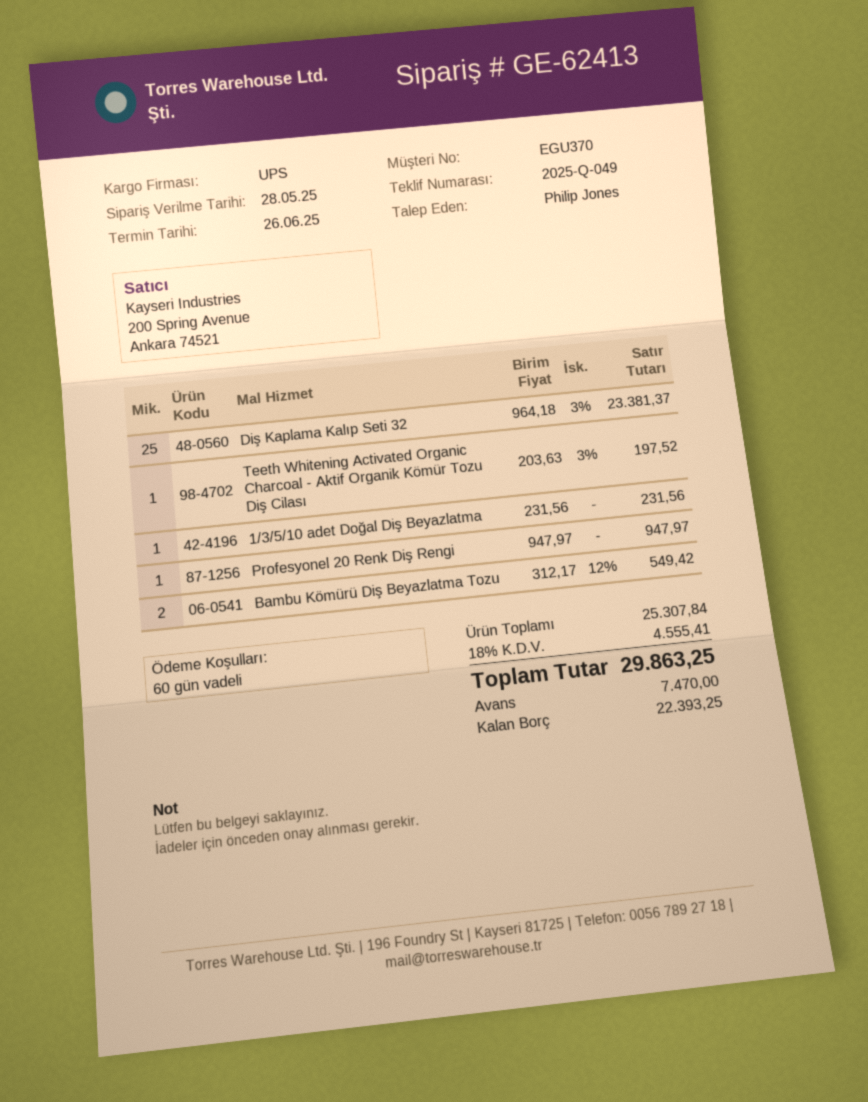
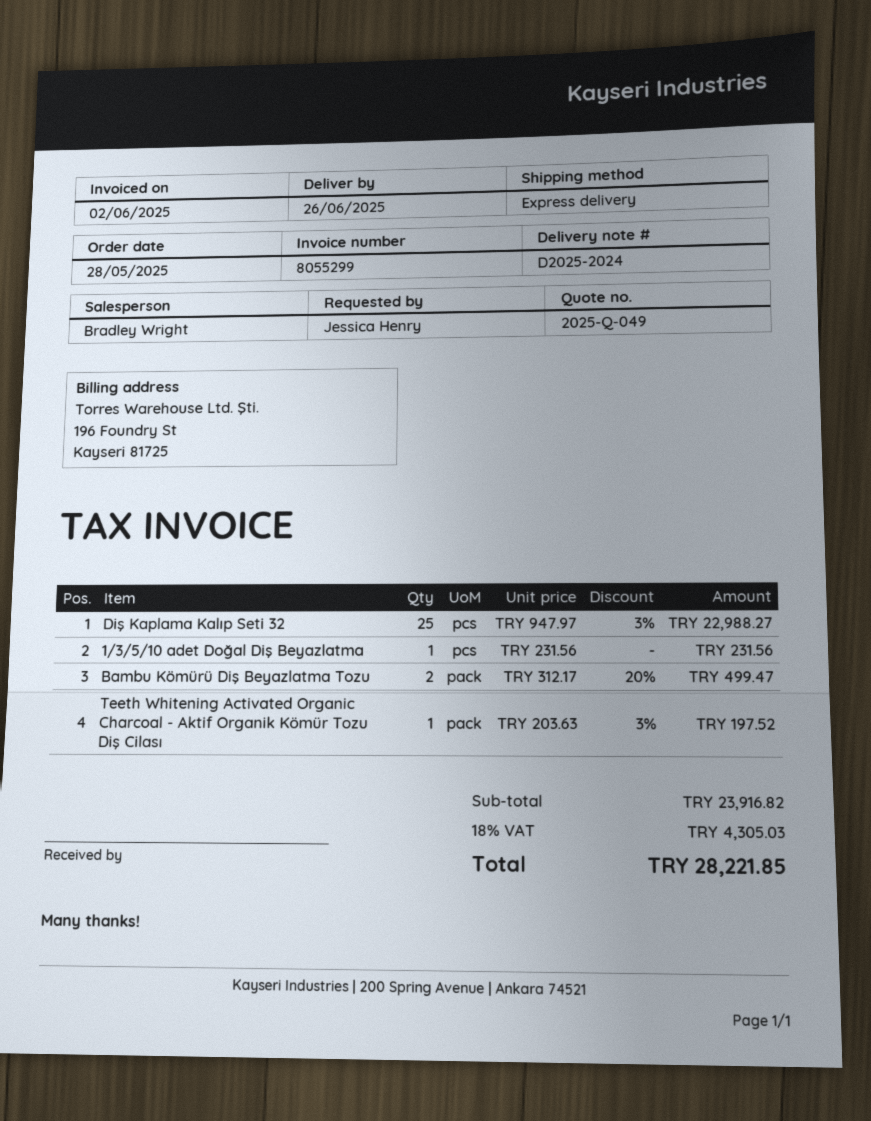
ordered by: Philip Jones -> Jessica Henry
shipping method: UPS -> express
Diş Kaplama Kalıp Seti 32: 25 x 964.18 - 3% = 23381.37 -> 25 x 947.97 - 3% = 22988.27
Profesyonel 20 Renk Diş Rengi: 1 x 947.97 = 947.97 -> none
Bambu Kömürü Diş Beyazlatma Tozu: 2 x 312.17 - 12% = 549.42 -> 2 x 312.17 - 20% = 499.47
subtotal: 25307.84 -> 23916.82
tax: 18% = 4555.41 -> 18% = 4305.03
total: 29863.25 -> 28221.85

